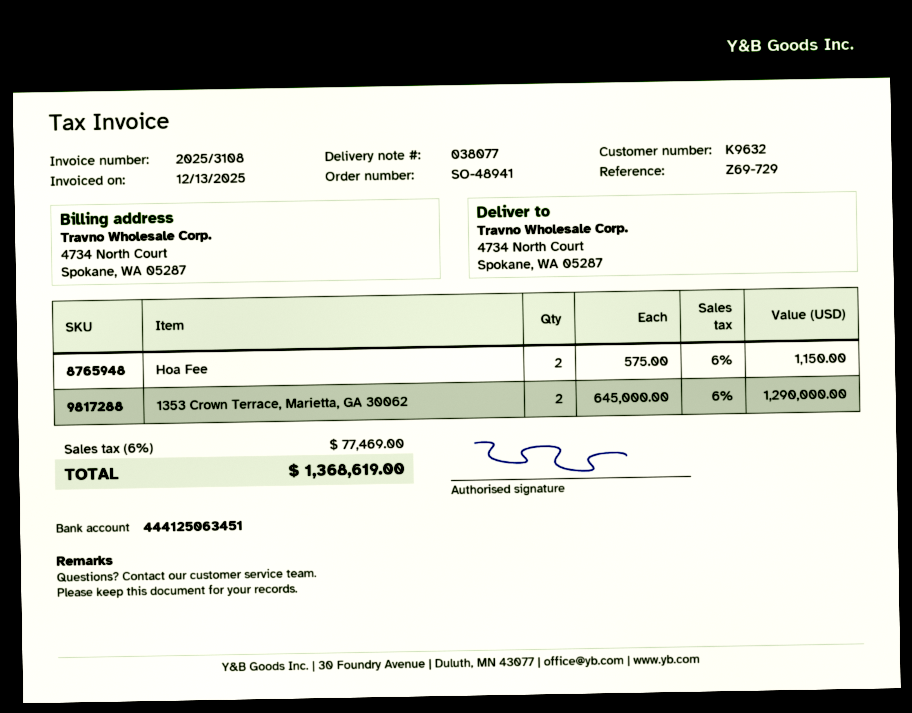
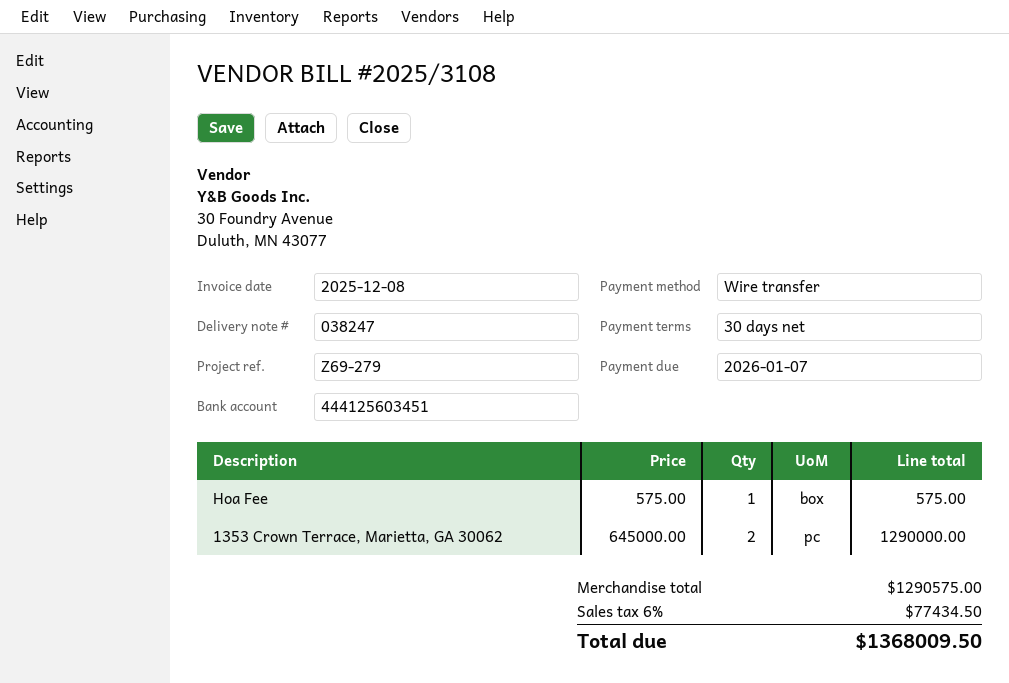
delivery note number: 038077 -> 038247
invoice date: 2025-12-13 -> 2025-12-08
reference: Z69-729 -> Z69-279
bank account: 444125063451 -> 444125603451
Hoa Fee: 2 x 575.00 = 1150.00 -> 1 x 575.00 = 575.00
tax: 6% = 77469.00 -> 6% = 77434.50
total: 1368619.00 -> 1368009.50

